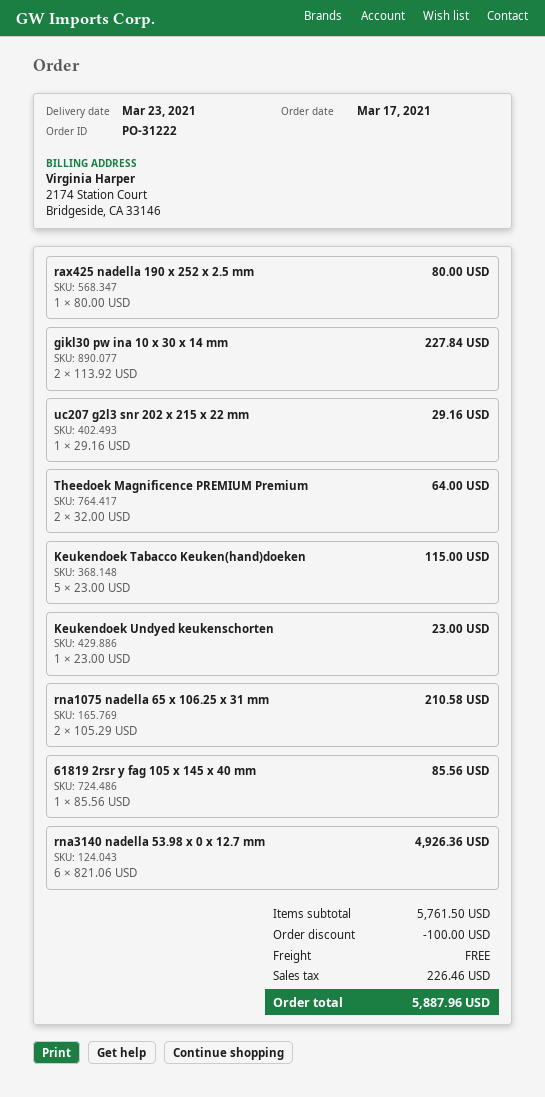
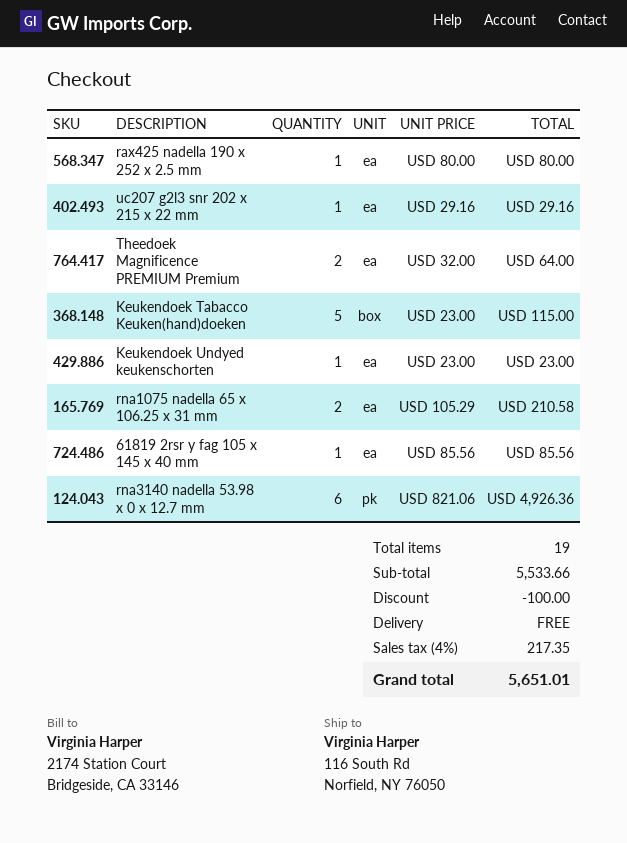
gikl30 pw ina 10 x 30 x 14 mm: 2 x 113.92 = 227.84 -> none
subtotal: 5761.50 -> 5533.66
tax: 226.46 -> 217.35
total: 5887.96 -> 5651.01

